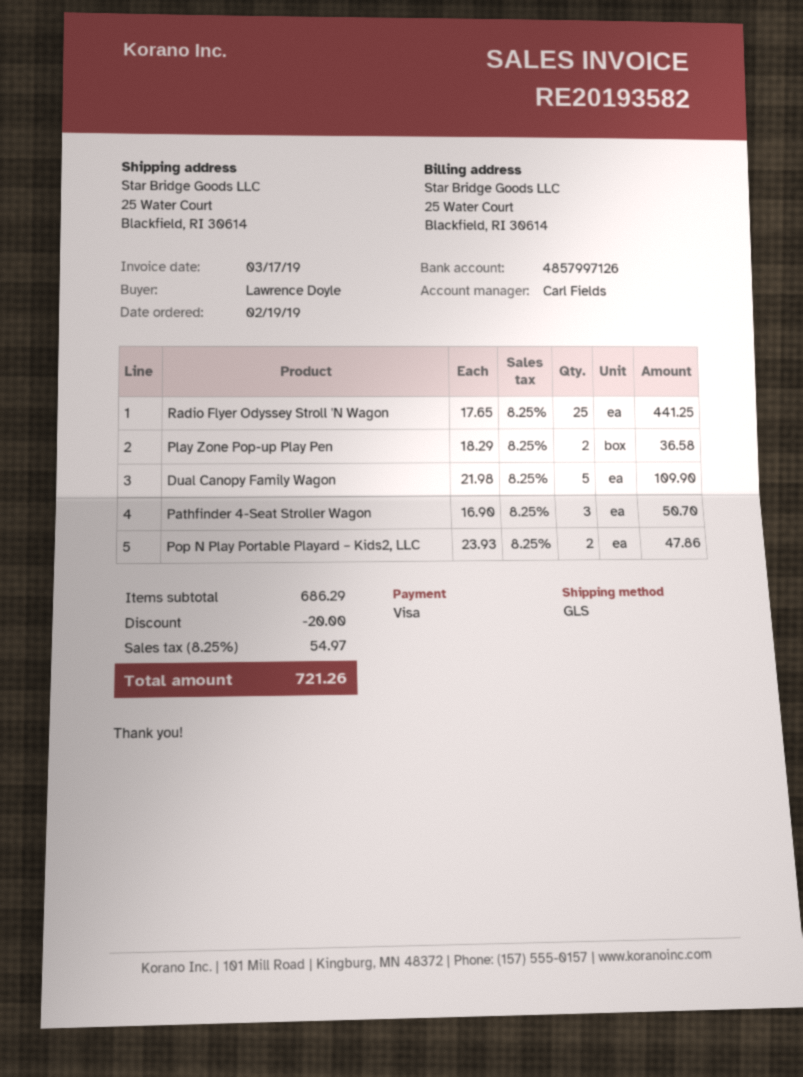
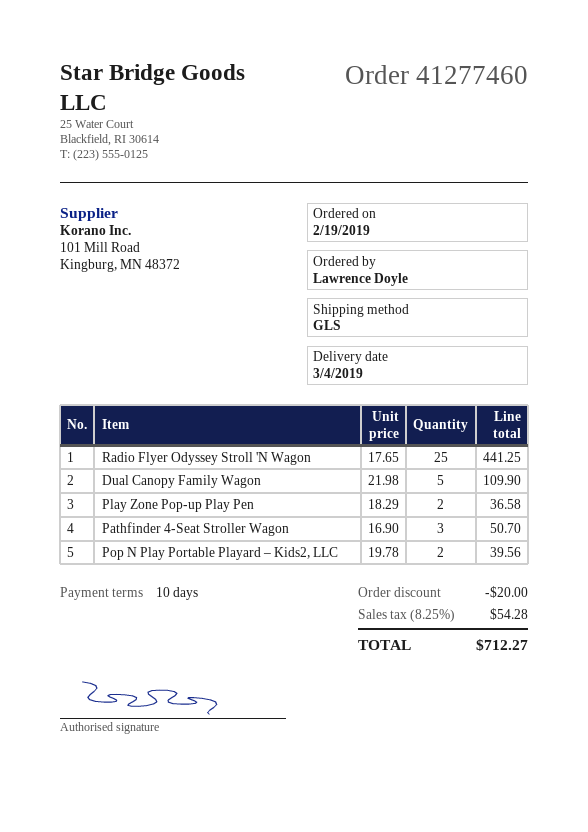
Pop N Play Portable Playard – Kids2, LLC: 2 x 23.93 = 47.86 -> 2 x 19.78 = 39.56
tax: 8.25% = 54.97 -> 8.25% = 54.28
total: 721.26 -> 712.27

